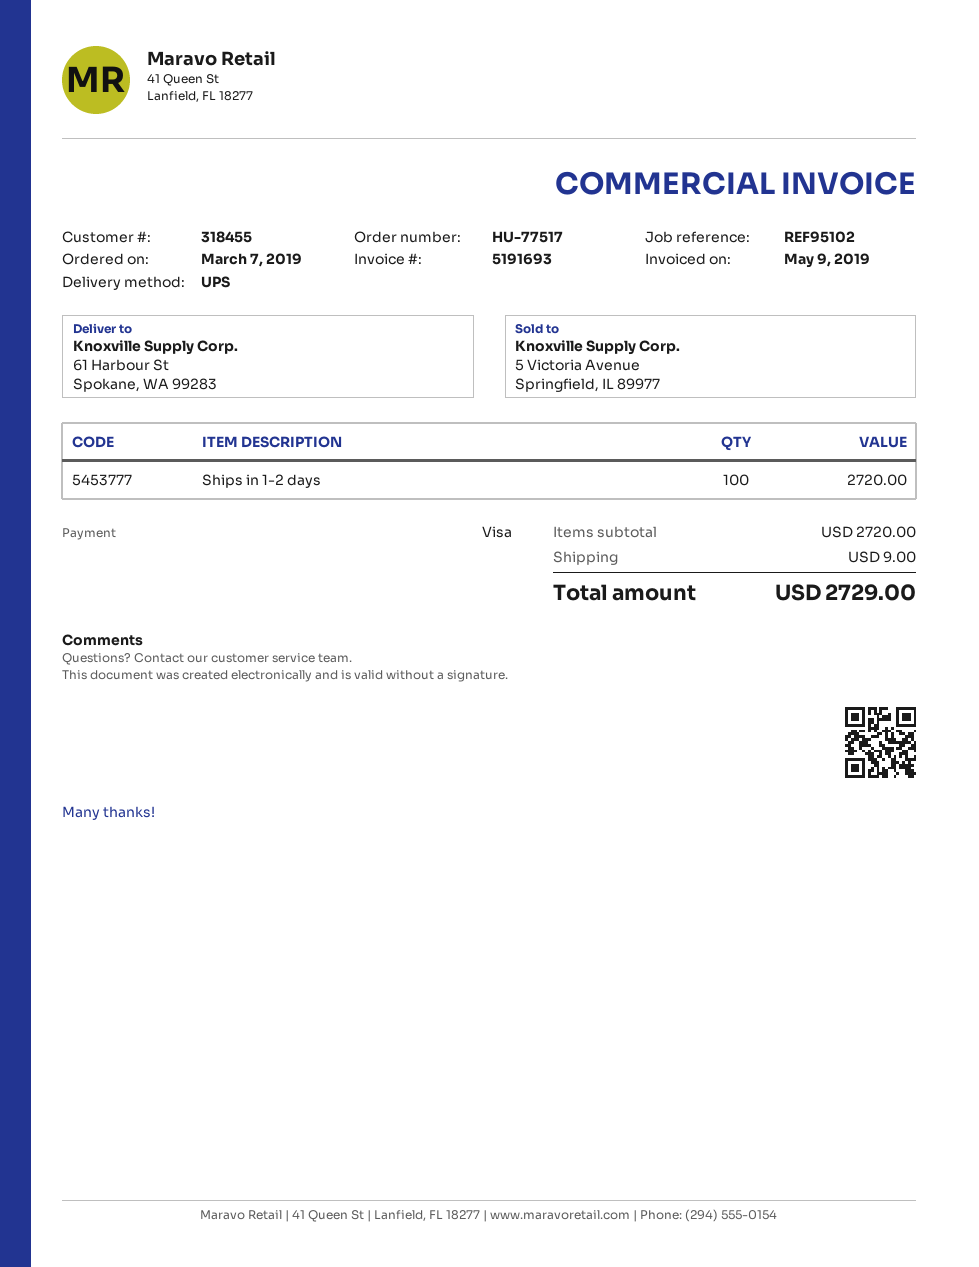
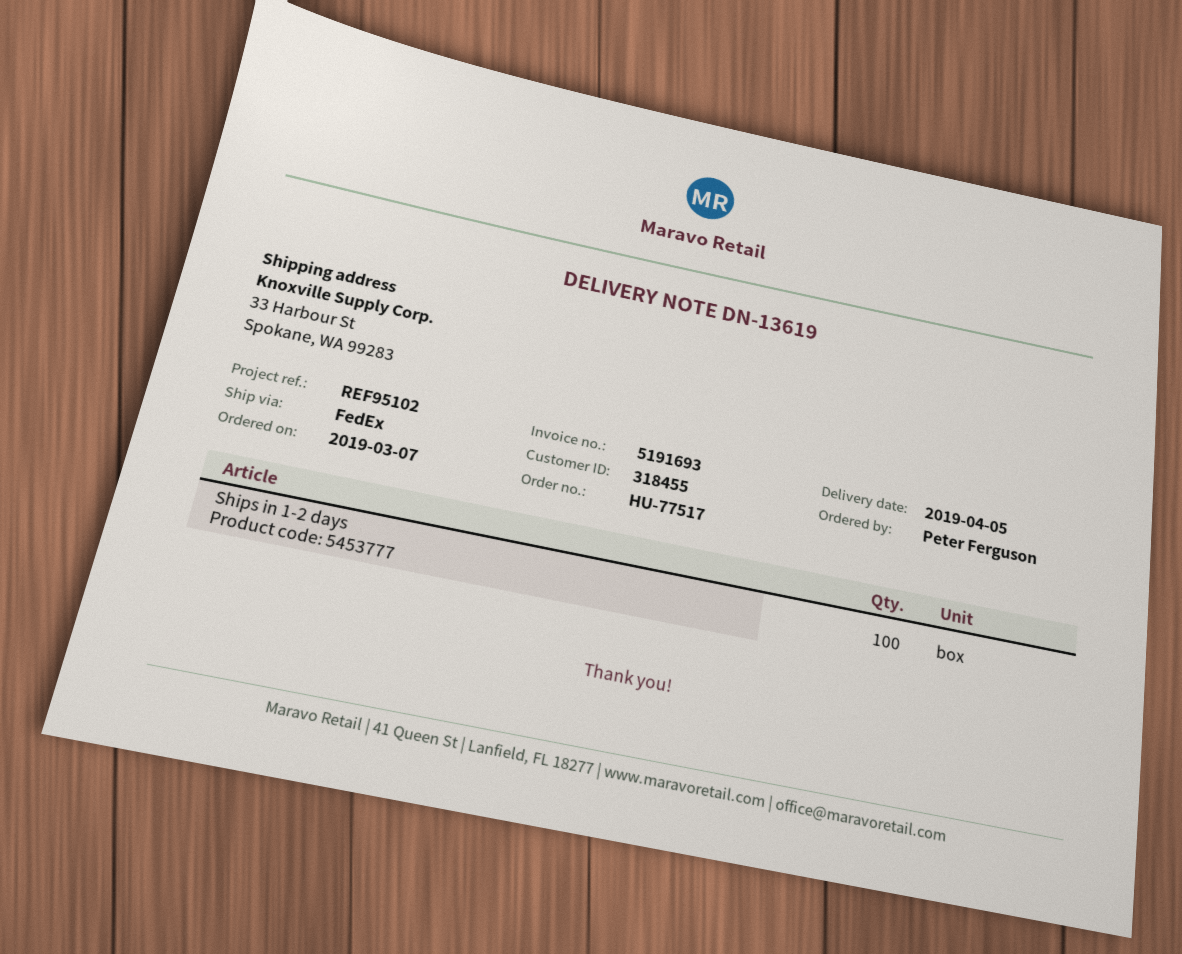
shipping method: UPS -> FedEx
ship to: 61 Harbour St, Spokane, WA 99283 -> 33 Harbour St, Spokane, WA 99283

